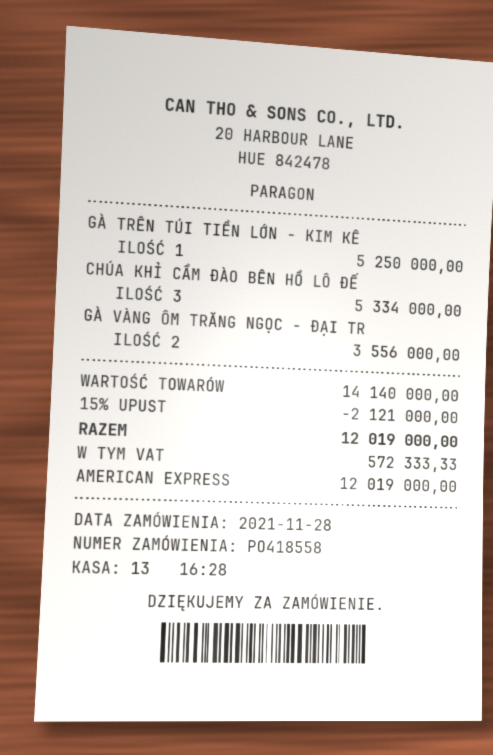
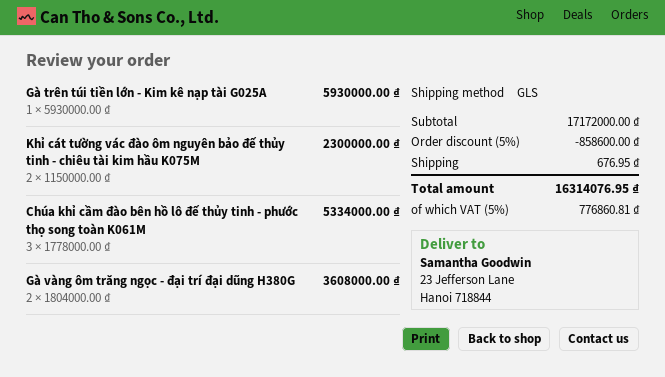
GÀ TRÊN TÚI TIỀN LỚN - KIM KÊ: 1 for 5250000.00 -> 1 for 5930000.00
GÀ VÀNG ÔM TRĂNG NGỌC - ĐẠI TR: 2 for 3556000.00 -> 2 for 3608000.00
Khỉ cát tường vác đào ôm nguyên bảo đế thủy tinh - chiêu tài kim hầu K075M: none -> 2 for 2300000.00
subtotal: 14140000.00 -> 17172000.00
discount: 15% = 2121000.00 -> 5% = 858600.00
shipping: none -> 676.95
tax: 572333.33 -> 776860.81
total: 12019000.00 -> 16314076.95

